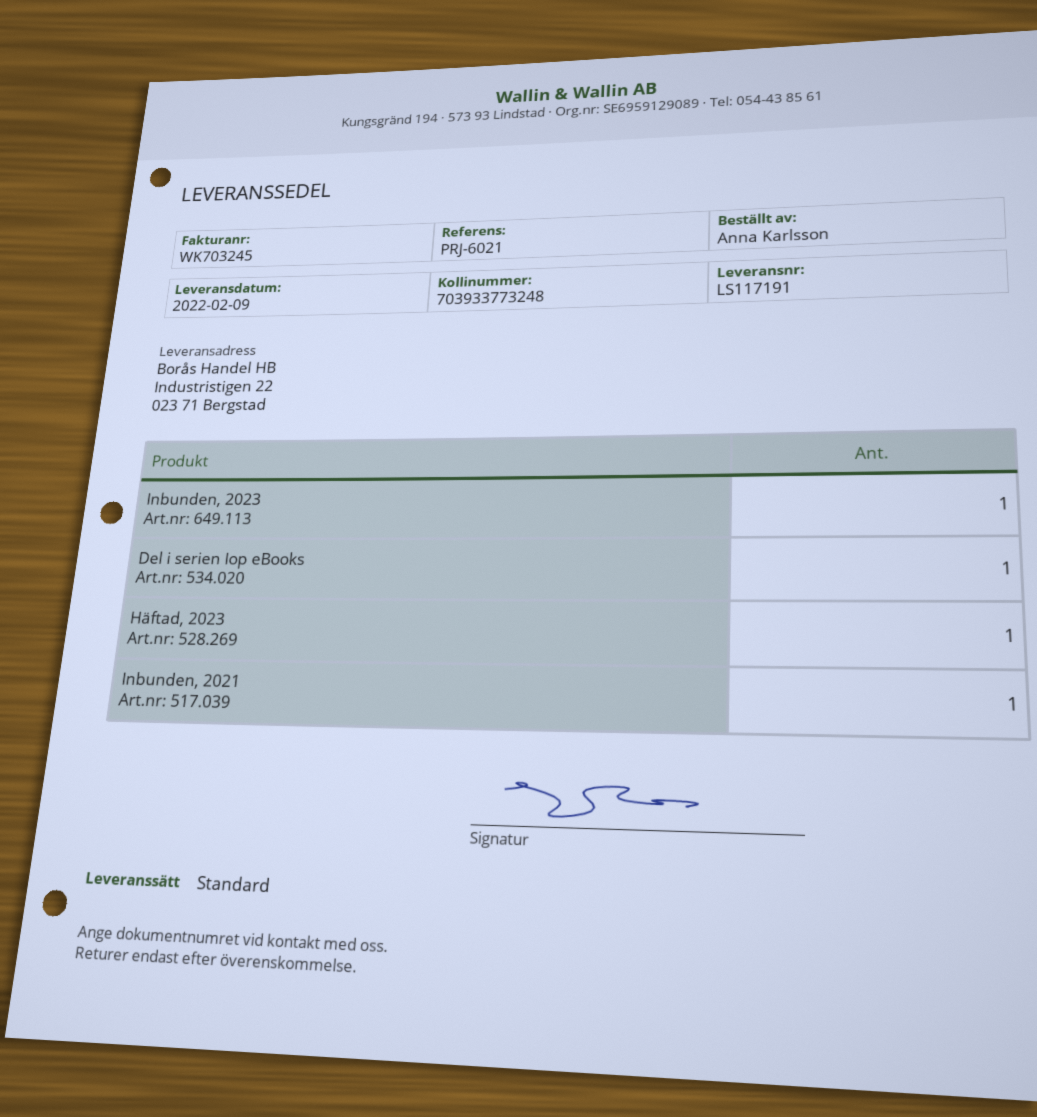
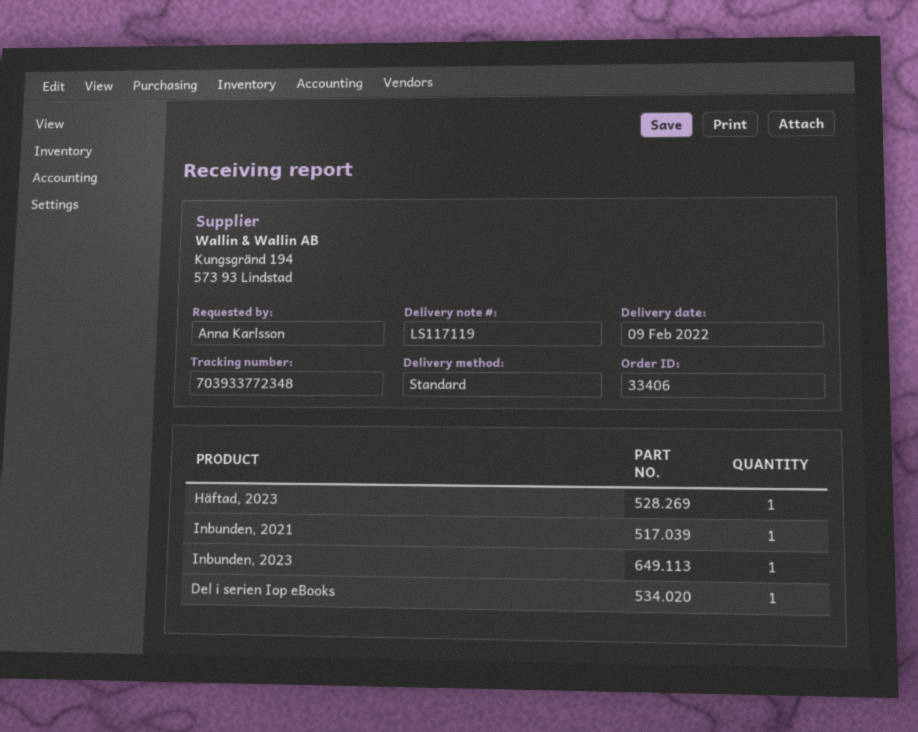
delivery note number: LS117191 -> LS117119
tracking number: 703933773248 -> 703933772348

